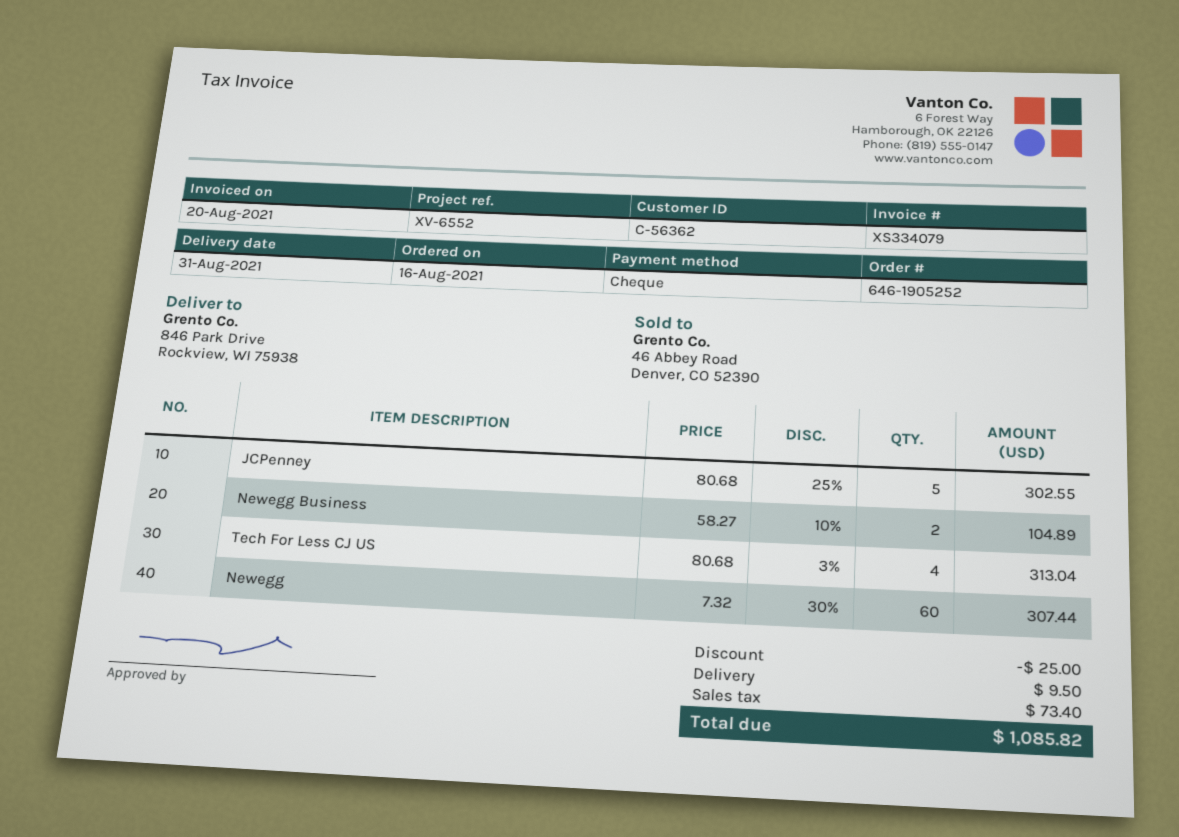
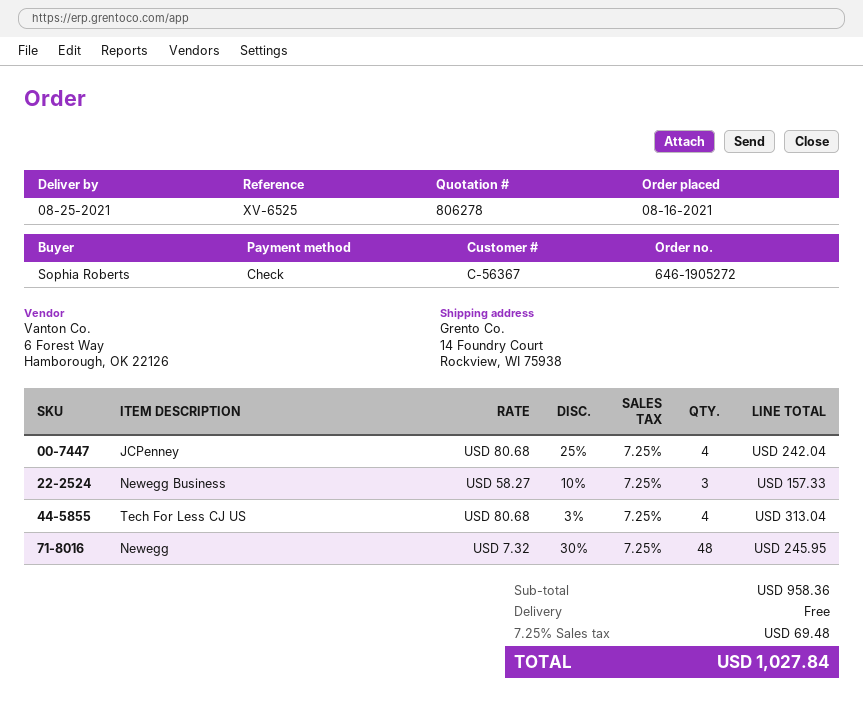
order number: 646-1905252 -> 646-1905272
delivery date: 2021-08-31 -> 2021-08-25
customer number: C-56362 -> C-56367
reference: XV-6552 -> XV-6525
ship to: 846 Park Drive, Rockview, WI 75938 -> 14 Foundry Court, Rockview, WI 75938
JCPenney: 5 x 80.68 - 25% = 302.55 -> 4 x 80.68 - 25% = 242.04
Newegg Business: 2 x 58.27 - 10% = 104.89 -> 3 x 58.27 - 10% = 157.33
Newegg: 60 x 7.32 - 30% = 307.44 -> 48 x 7.32 - 30% = 245.95
discount: 25.00 -> none
shipping: 9.50 -> 0.00
tax: 73.40 -> 69.48
total: 1085.82 -> 1027.84

